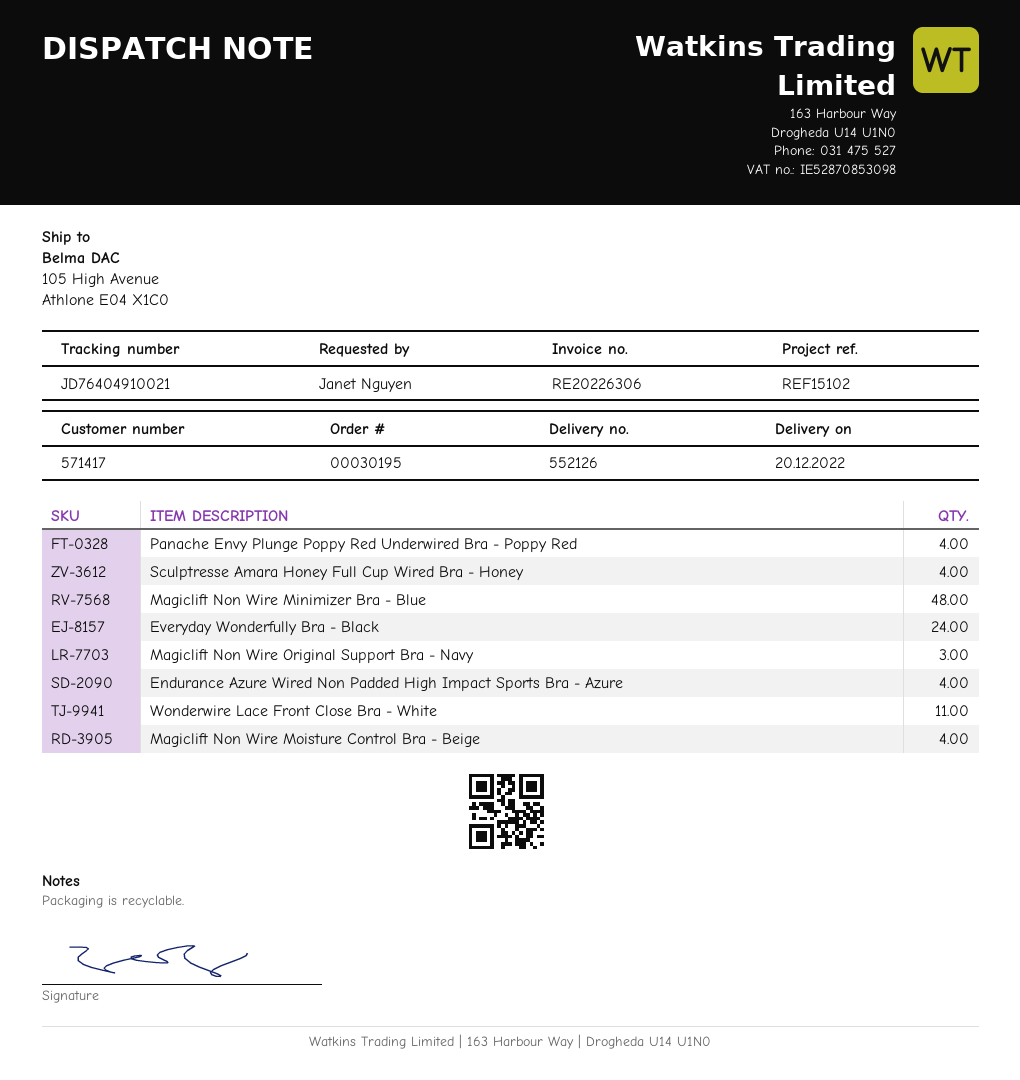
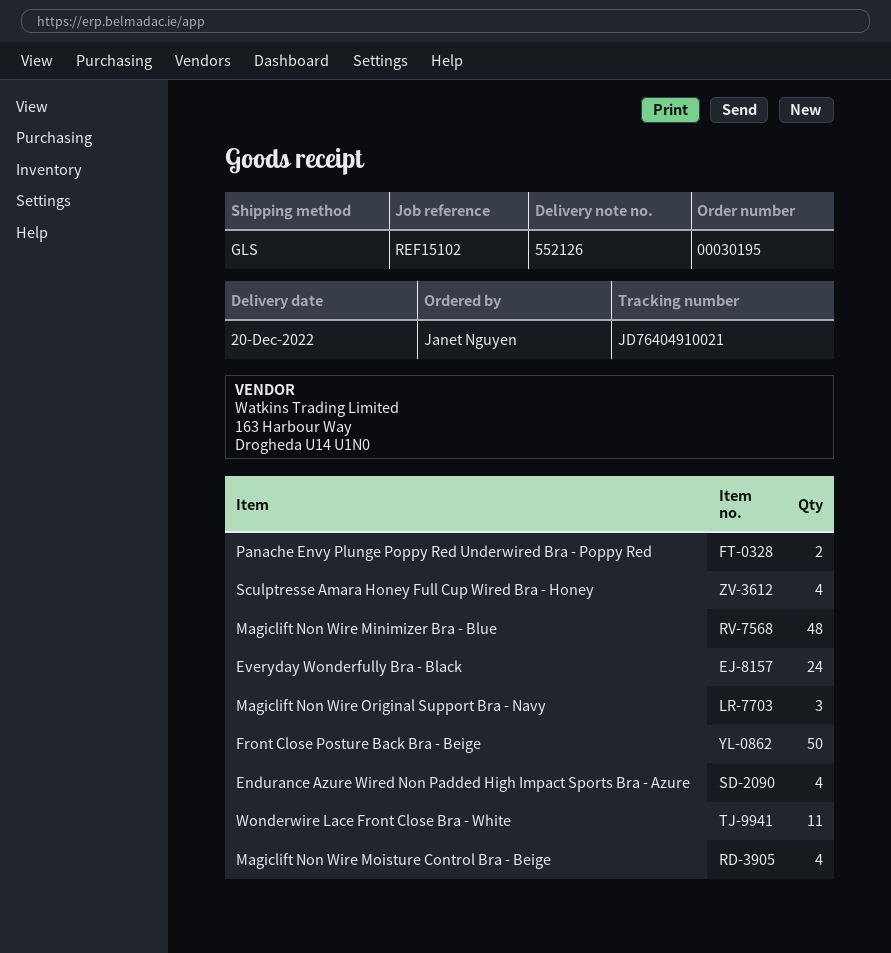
Panache Envy Plunge Poppy Red Underwired Bra - Poppy Red: 4 -> 2
Front Close Posture Back Bra - Beige: none -> 50

